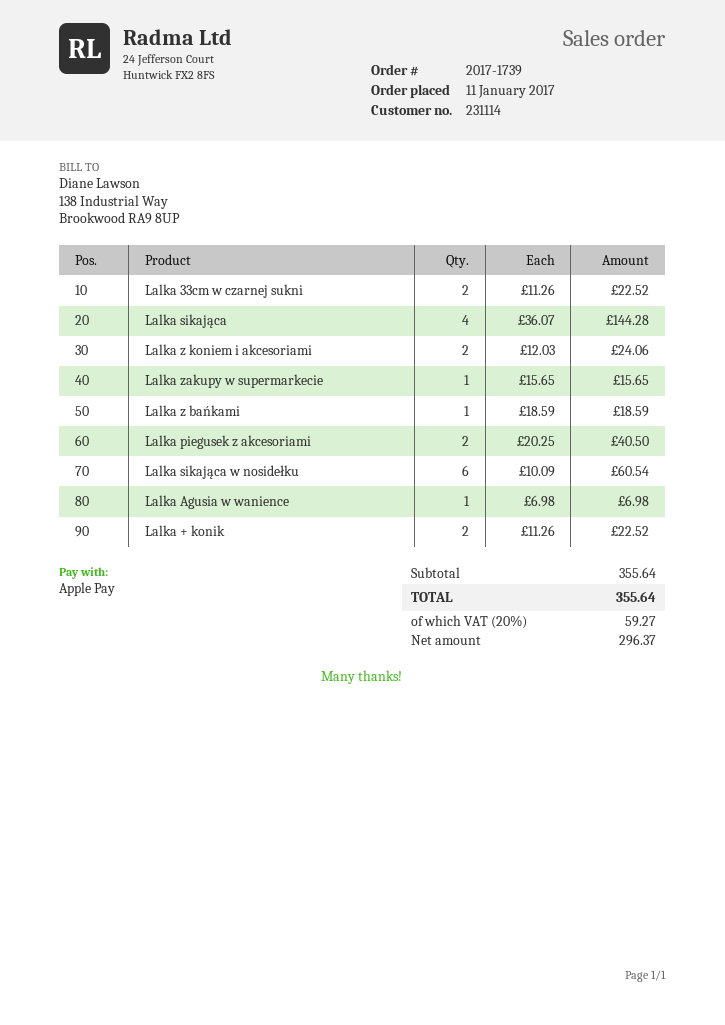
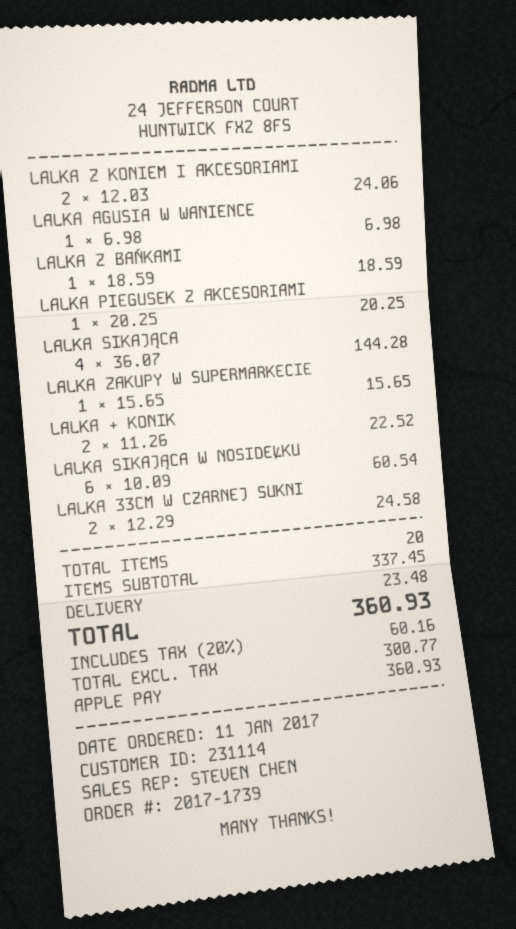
Lalka 33cm w czarnej sukni: 2 x 11.26 = 22.52 -> 2 x 12.29 = 24.58
Lalka piegusek z akcesoriami: 2 x 20.25 = 40.50 -> 1 x 20.25 = 20.25
subtotal: 355.64 -> 337.45
shipping: none -> 23.48
net: 296.37 -> 300.77
tax: 20% = 59.27 -> 20% = 60.16
total: 355.64 -> 360.93

